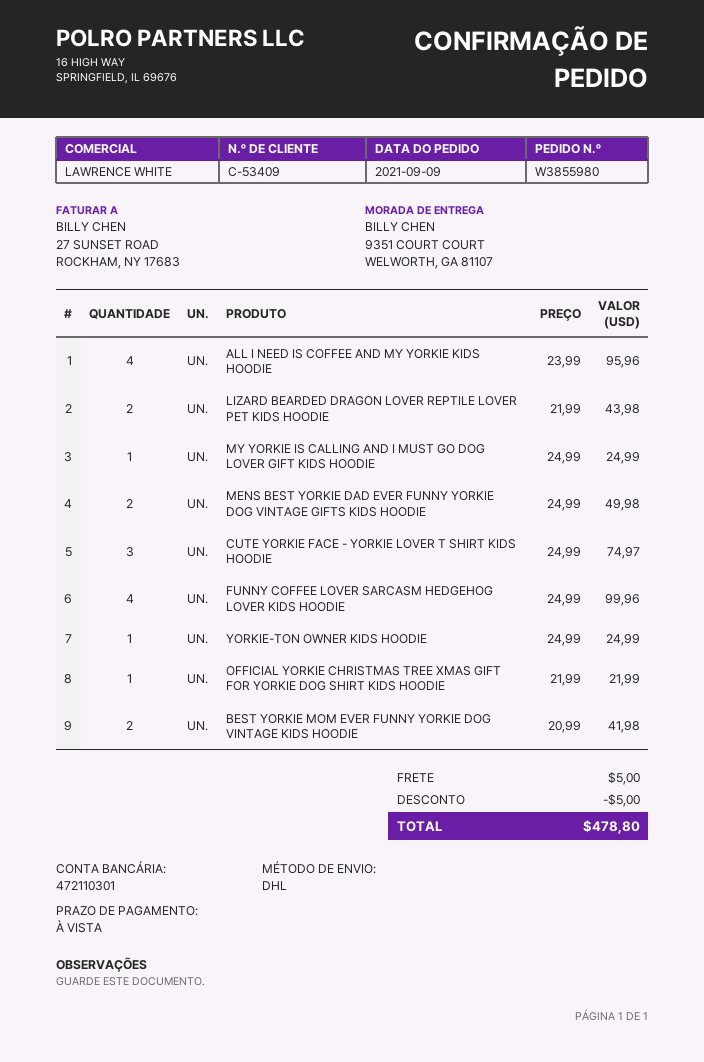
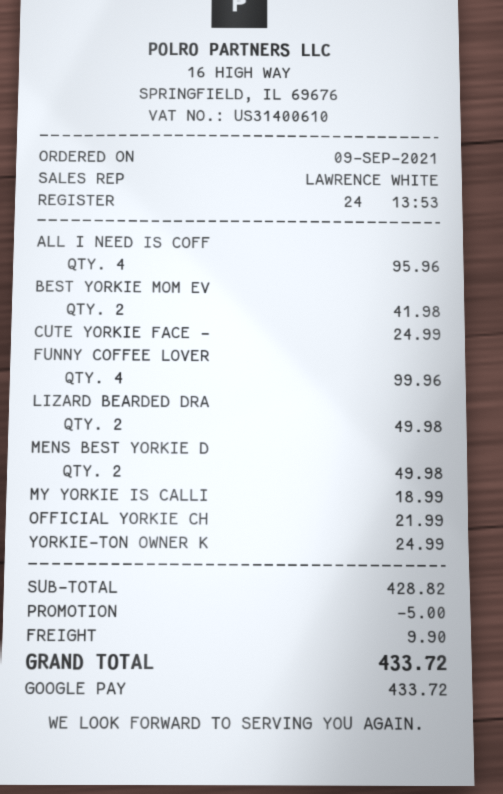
LIZARD BEARDED DRAGON LOVER REPTILE LOVER PET KIDS HOODIE: 2 for 43.98 -> 2 for 49.98
MY YORKIE IS CALLING AND I MUST GO DOG LOVER GIFT KIDS HOODIE: 1 for 24.99 -> 1 for 18.99
CUTE YORKIE FACE - YORKIE LOVER T SHIRT KIDS HOODIE: 3 for 74.97 -> 1 for 24.99
shipping: 5.00 -> 9.90
total: 478.80 -> 433.72

